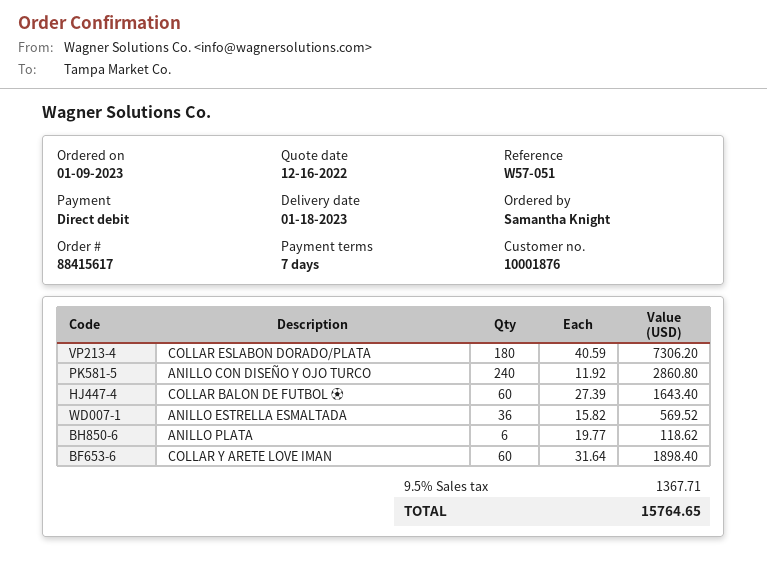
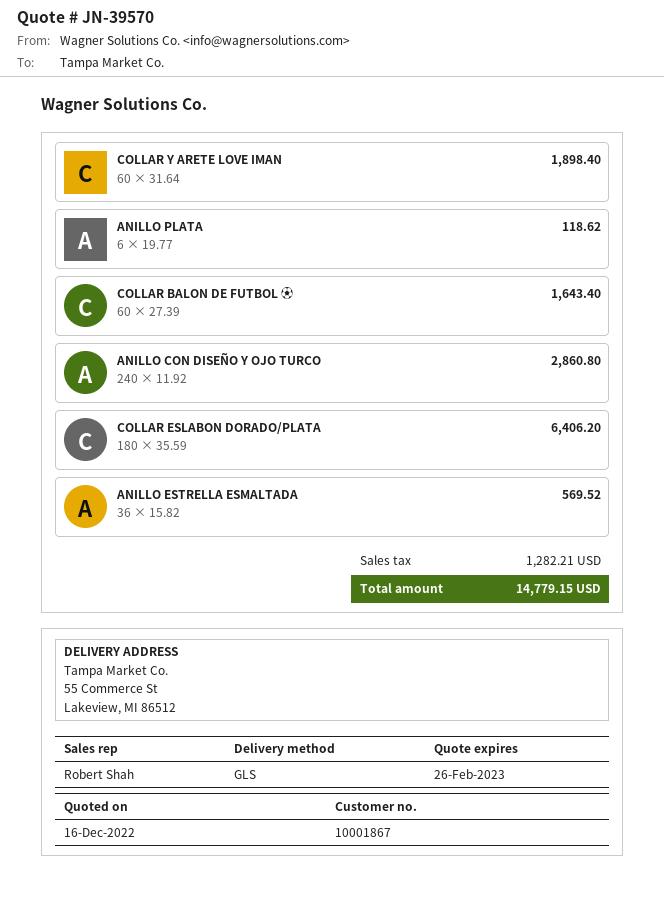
customer number: 10001876 -> 10001867
COLLAR ESLABON DORADO/PLATA: 180 x 40.59 = 7306.20 -> 180 x 35.59 = 6406.20
tax: 1367.71 -> 1282.21
total: 15764.65 -> 14779.15

